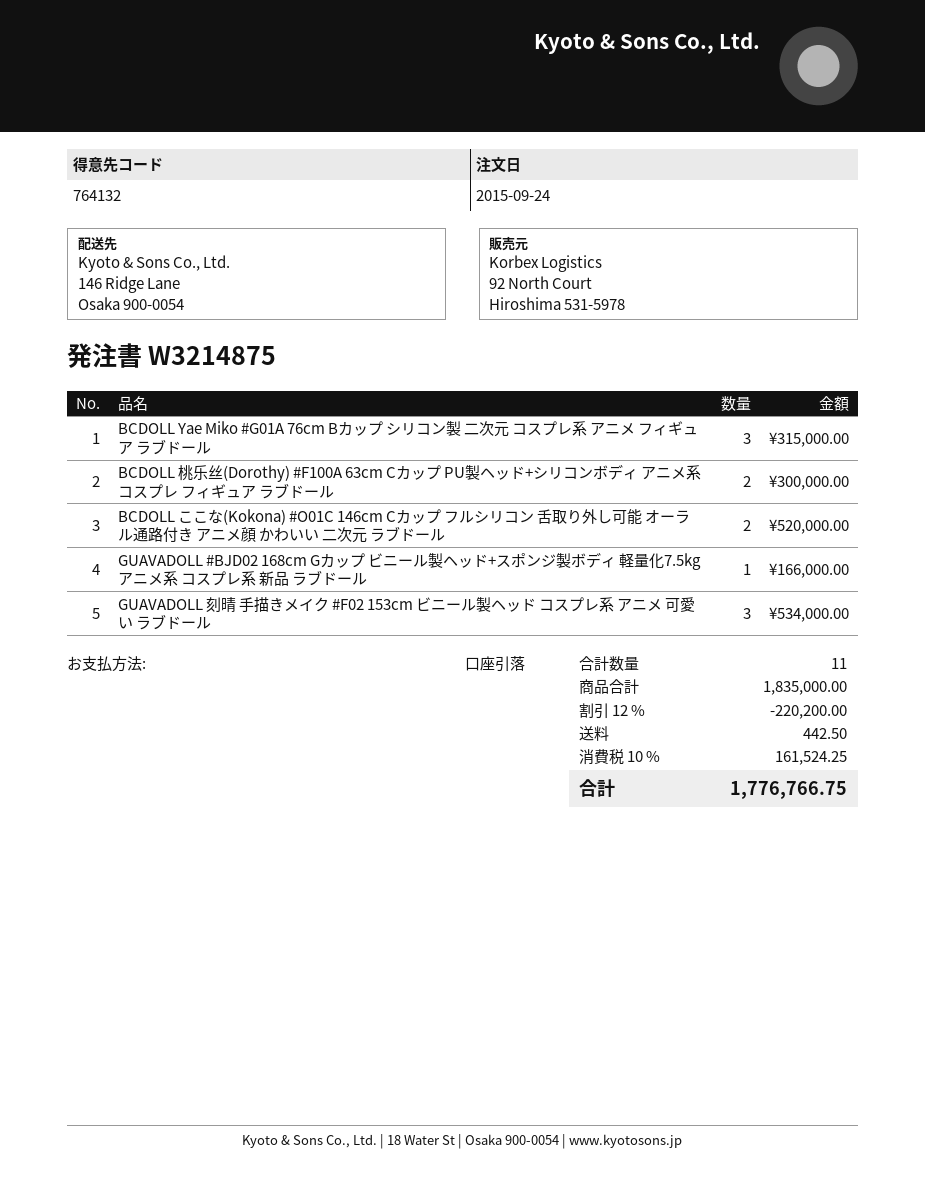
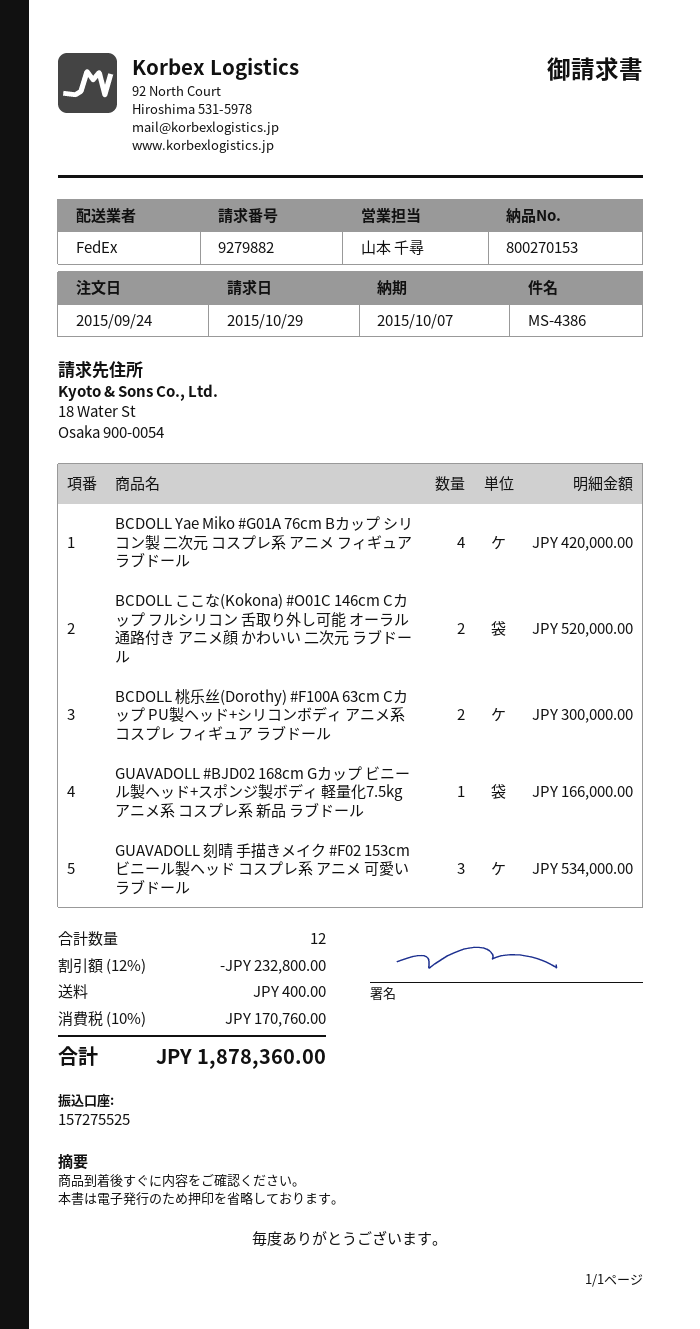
BCDOLL Yae Miko #G01A 76cm Bカップ シリコン製 二次元 コスプレ系 アニメ フィギュア ラブドール: 3 for 315000.00 -> 4 for 420000.00
total quantity: 11 -> 12
discount: 12% = 220200.00 -> 12% = 232800.00
shipping: 442.50 -> 400.00
tax: 10% = 161524.25 -> 10% = 170760.00
total: 1776766.75 -> 1878360.00

